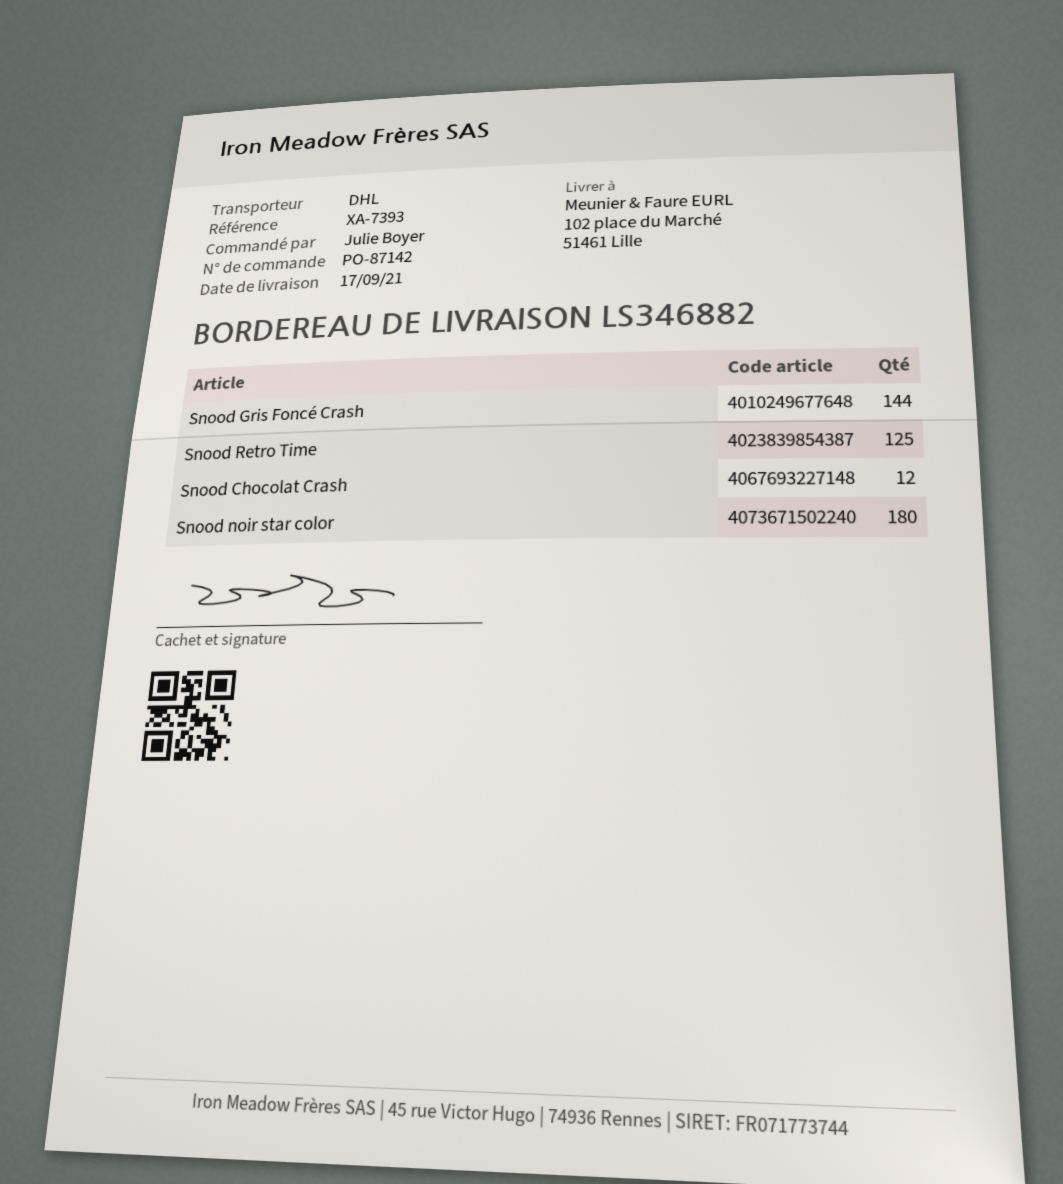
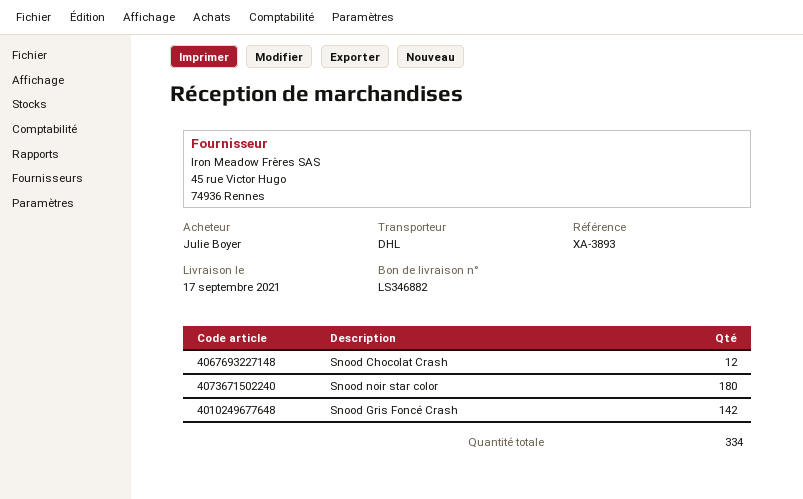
reference: XA-7393 -> XA-3893
Snood Gris Foncé Crash: 144 -> 142
Snood Retro Time: 125 -> none

